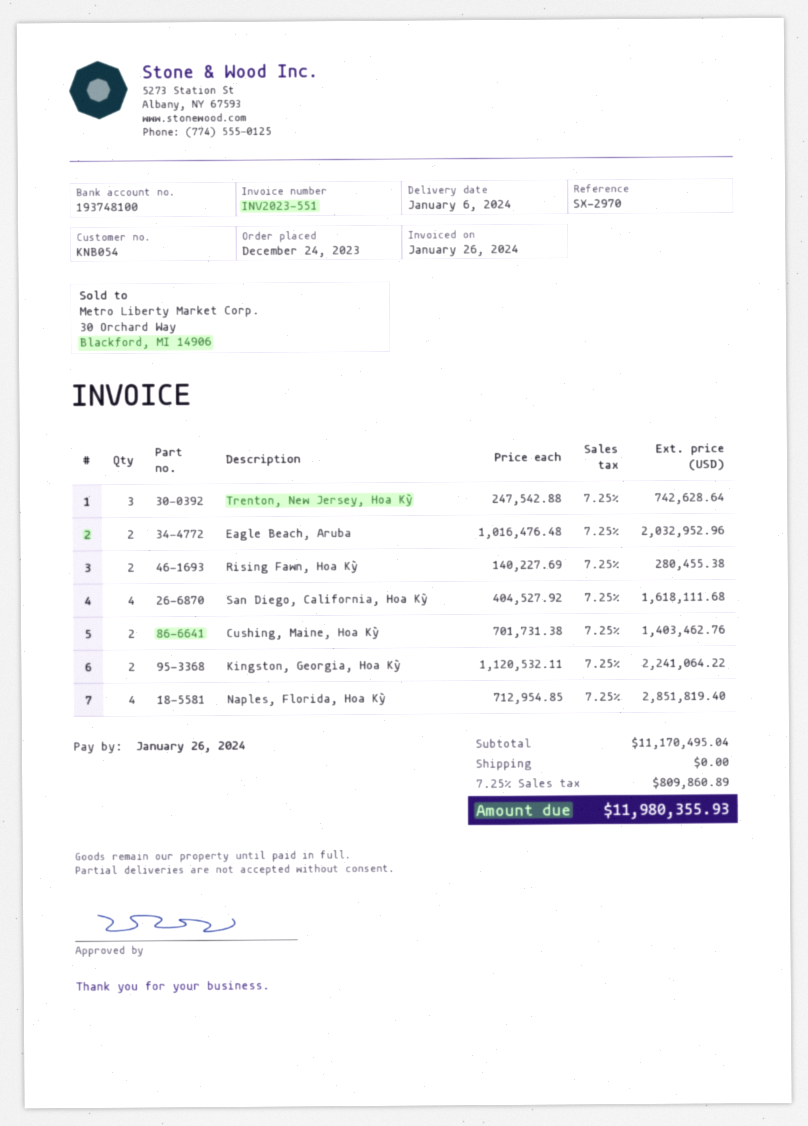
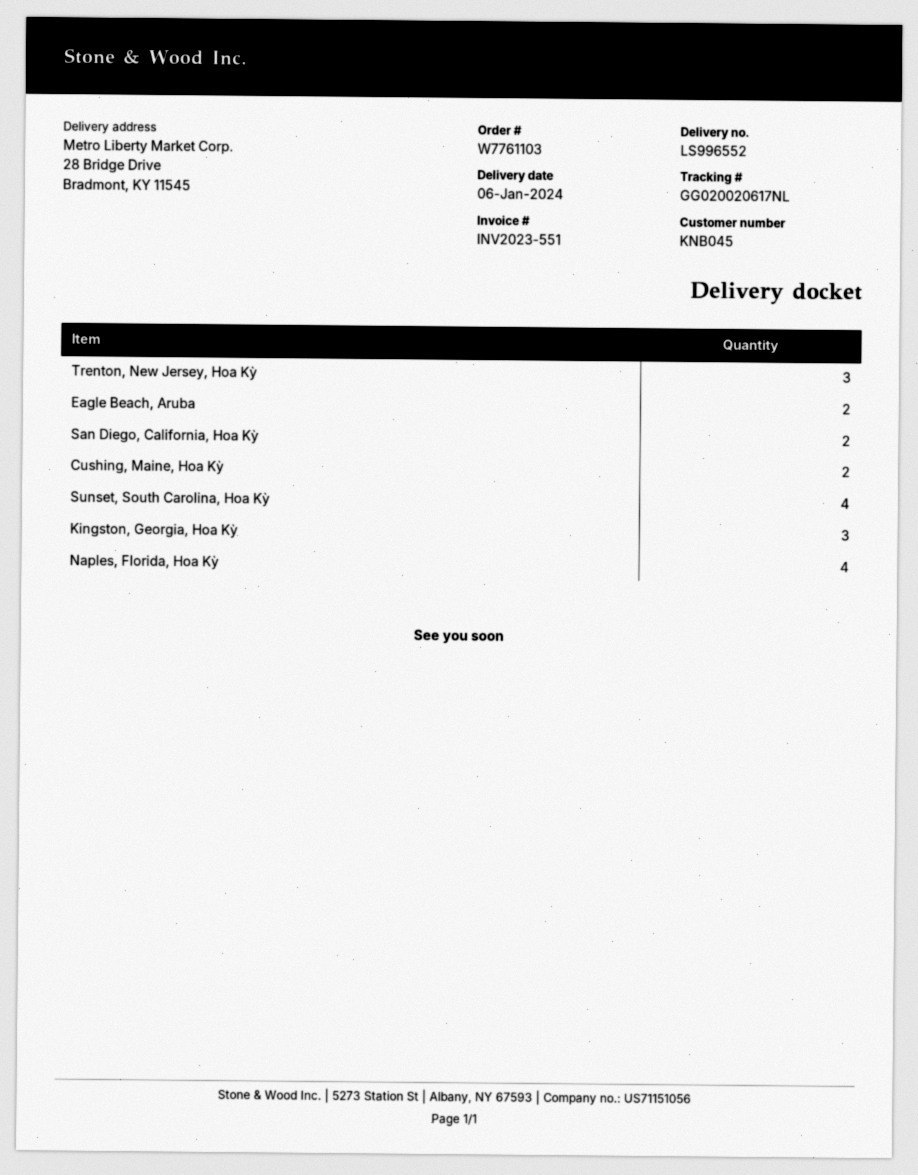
customer number: KNB054 -> KNB045
Rising Fawn, Hoa Kỳ: 2 -> none
San Diego, California, Hoa Kỳ: 4 -> 2
Kingston, Georgia, Hoa Kỳ: 2 -> 3
Sunset, South Carolina, Hoa Kỳ: none -> 4

